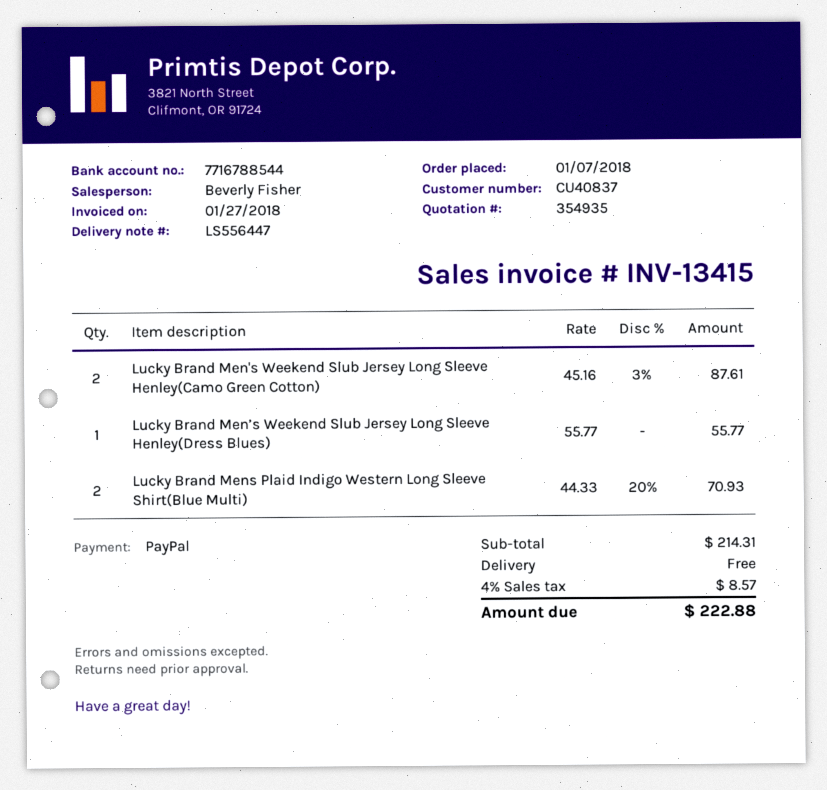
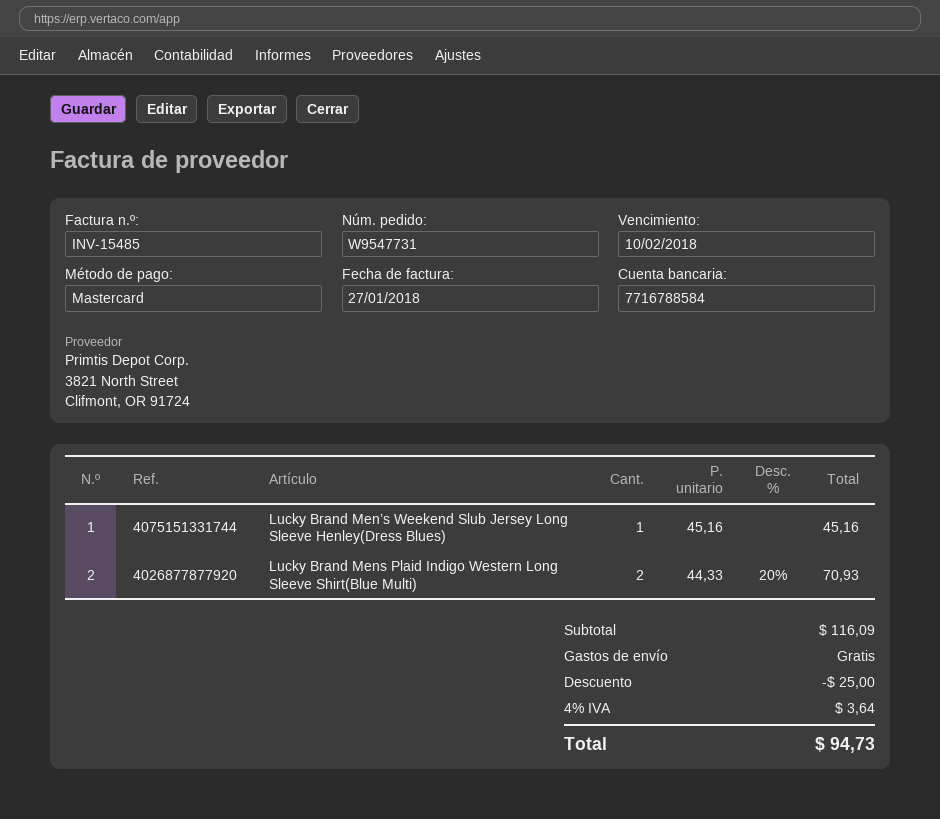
invoice number: INV-13415 -> INV-15485
payment method: PayPal -> Mastercard
bank account: 7716788544 -> 7716788584
Lucky Brand Men's Weekend Slub Jersey Long Sleeve Henley(Camo Green Cotton): 2 x 45.16 - 3% = 87.61 -> none
Lucky Brand Men’s Weekend Slub Jersey Long Sleeve Henley(Dress Blues): 1 x 55.77 = 55.77 -> 1 x 45.16 = 45.16
subtotal: 214.31 -> 116.09
discount: none -> 25.00
tax: 4% = 8.57 -> 4% = 3.64
total: 222.88 -> 94.73

